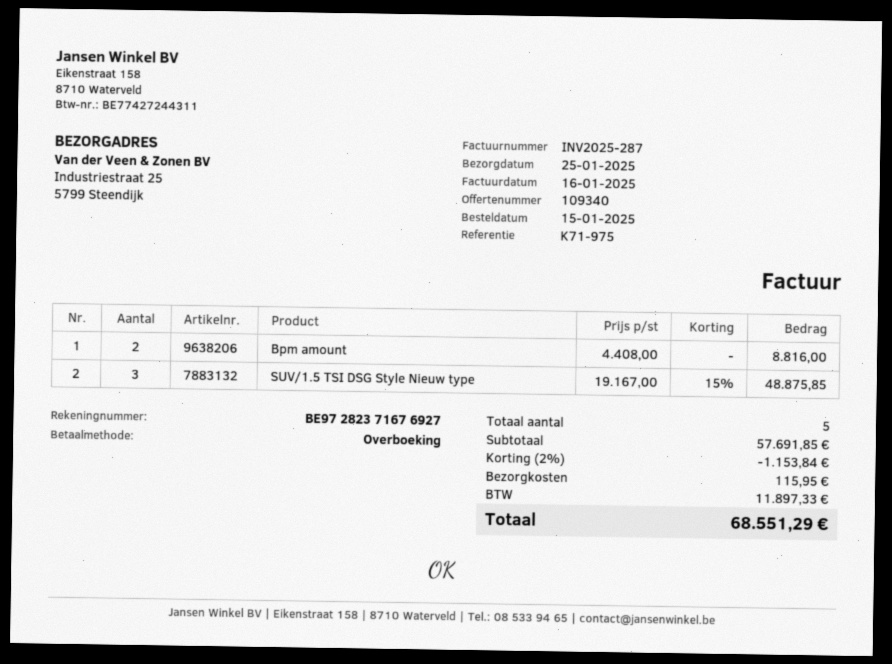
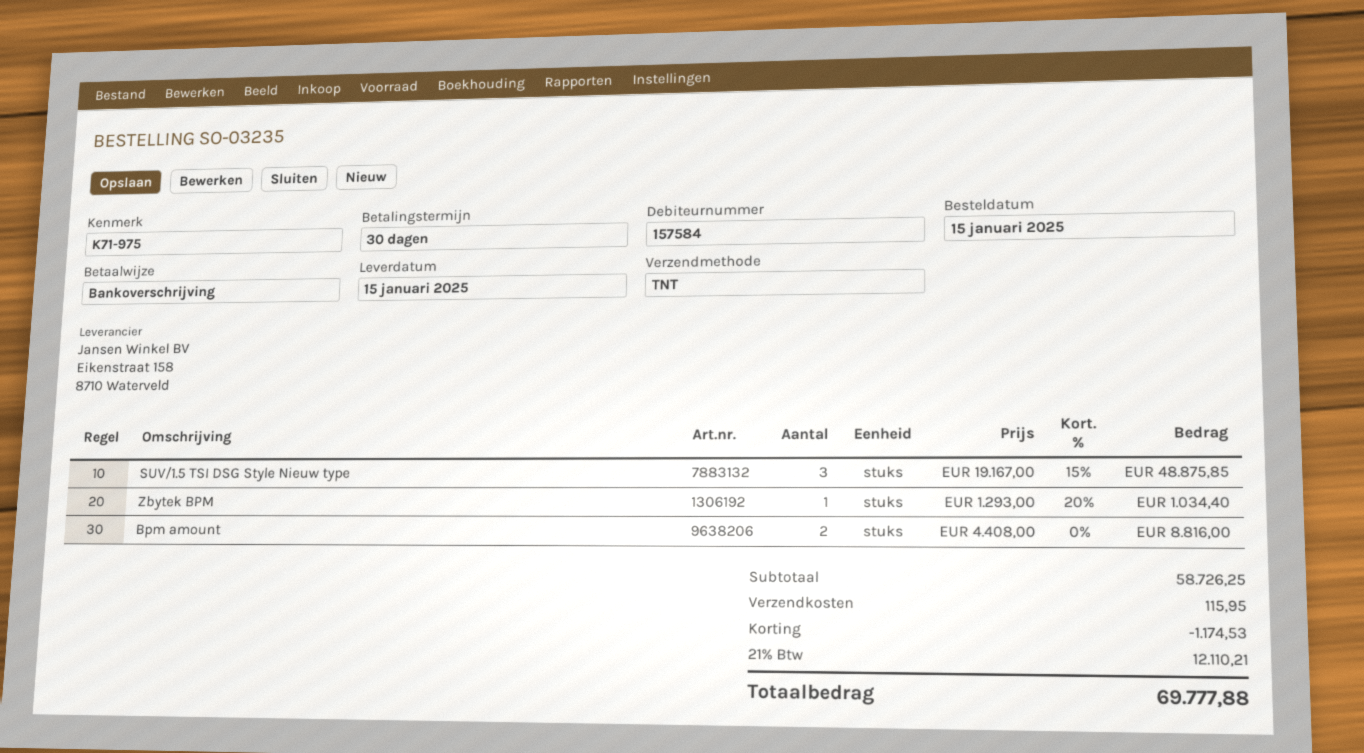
delivery date: 2025-01-25 -> 2025-01-15
Zbytek BPM: none -> 1 x 1293.00 - 20% = 1034.40
subtotal: 57691.85 -> 58726.25
discount: 1153.84 -> 1174.53
tax: 11897.33 -> 12110.21
total: 68551.29 -> 69777.88

